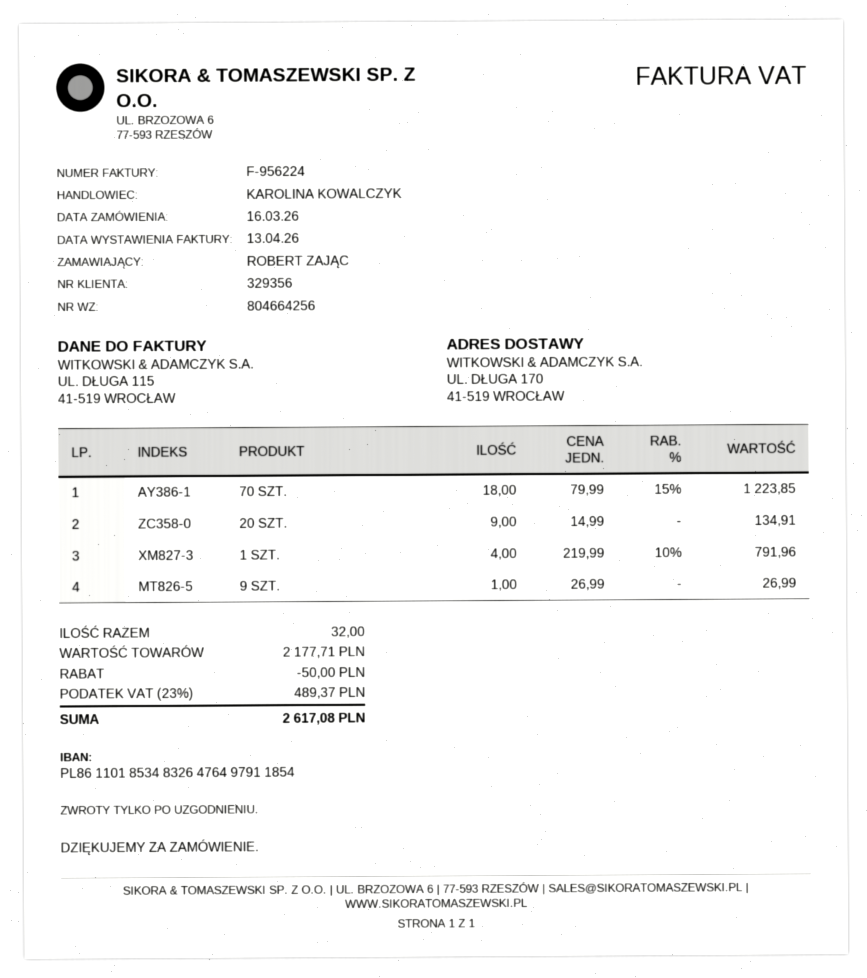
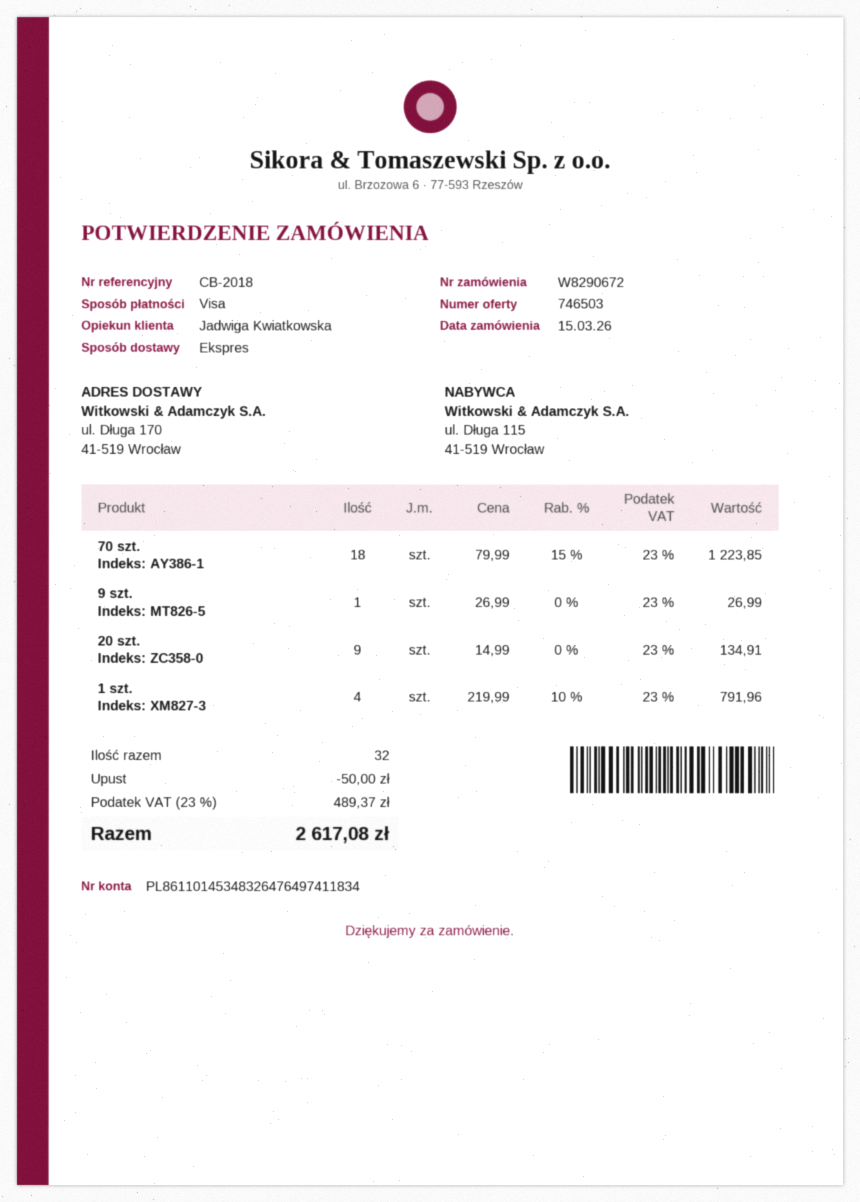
order date: 2026-03-16 -> 2026-03-15
sales rep: KAROLINA KOWALCZYK -> Jadwiga Kwiatkowska
bank account: PL86110185348326476497911854 -> PL86110145348326476497411834

